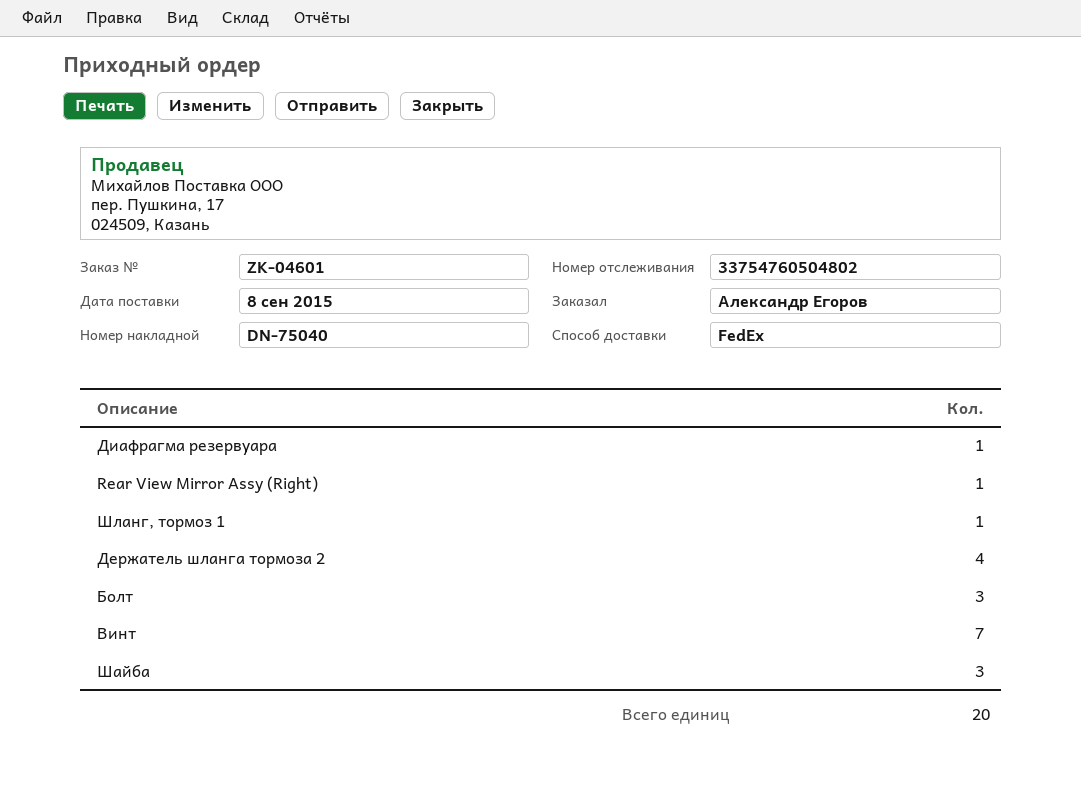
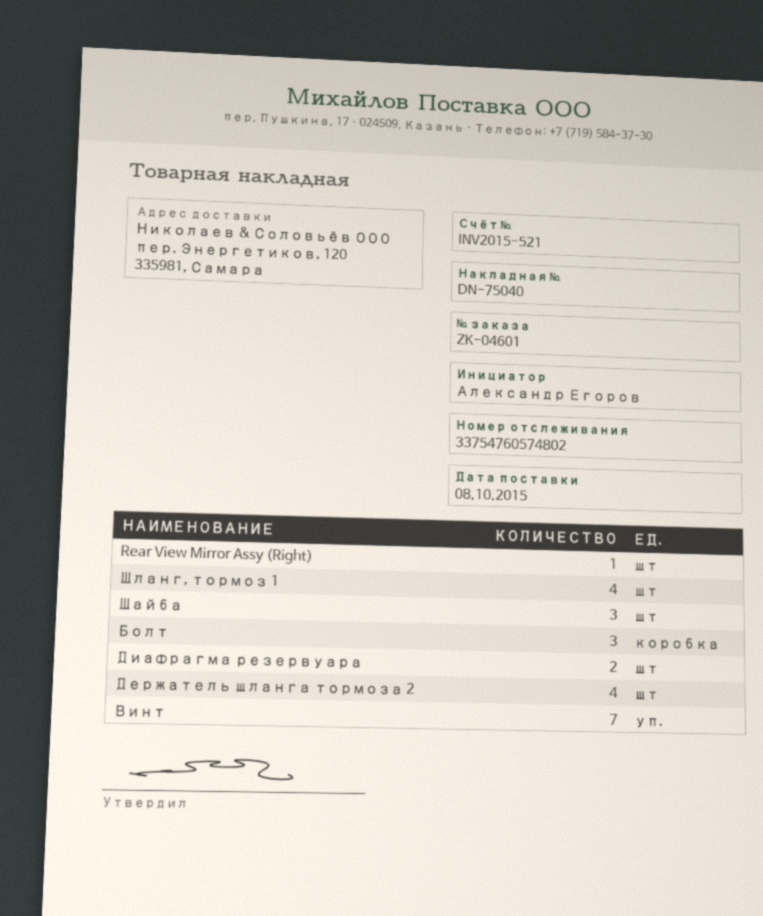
delivery date: 2015-09-08 -> 2015-10-08
tracking number: 33754760504802 -> 33754760574802
Диафрагма резервуара: 1 -> 2
Шланг, тормоз 1: 1 -> 4

